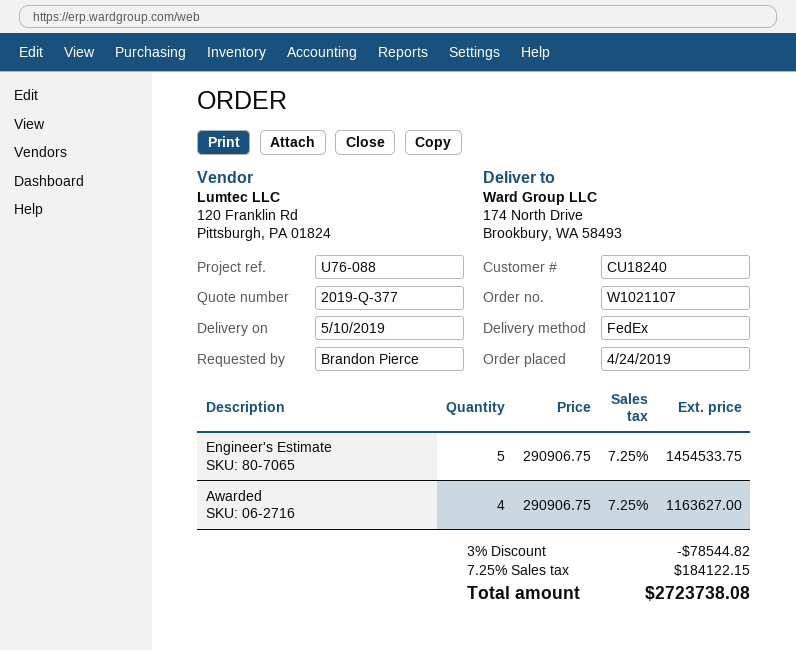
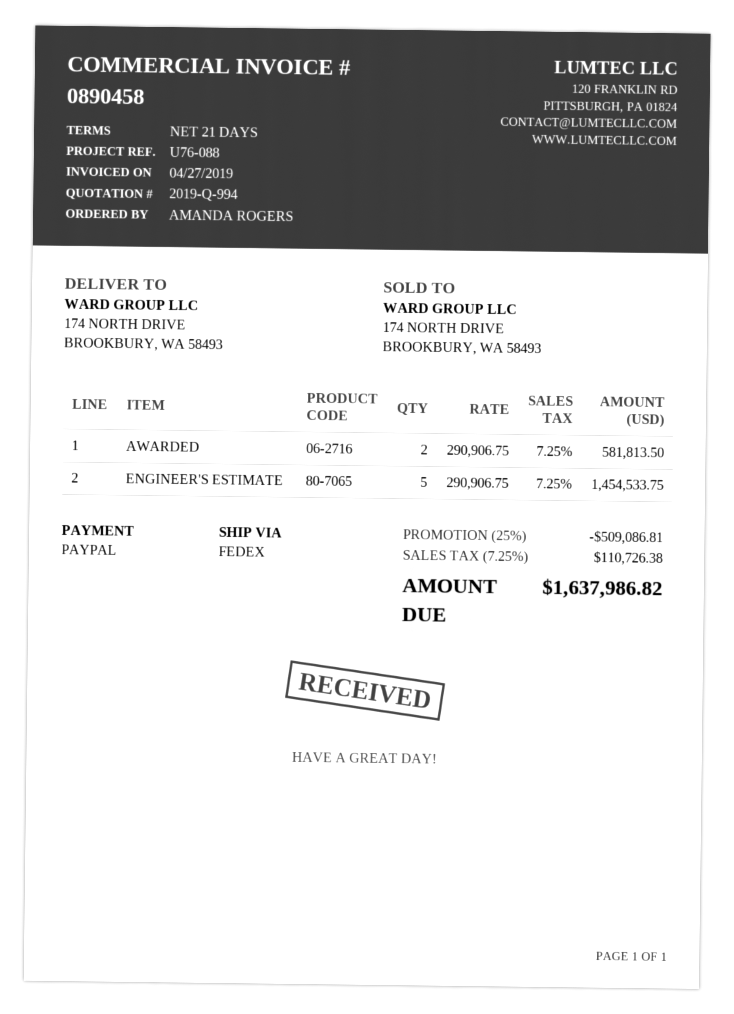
quote number: 2019-Q-377 -> 2019-Q-994
ordered by: Brandon Pierce -> AMANDA ROGERS
Awarded: 4 x 290906.75 = 1163627.00 -> 2 x 290906.75 = 581813.50
discount: 3% = 78544.82 -> 25% = 509086.81
tax: 7.25% = 184122.15 -> 7.25% = 110726.38
total: 2723738.08 -> 1637986.82

